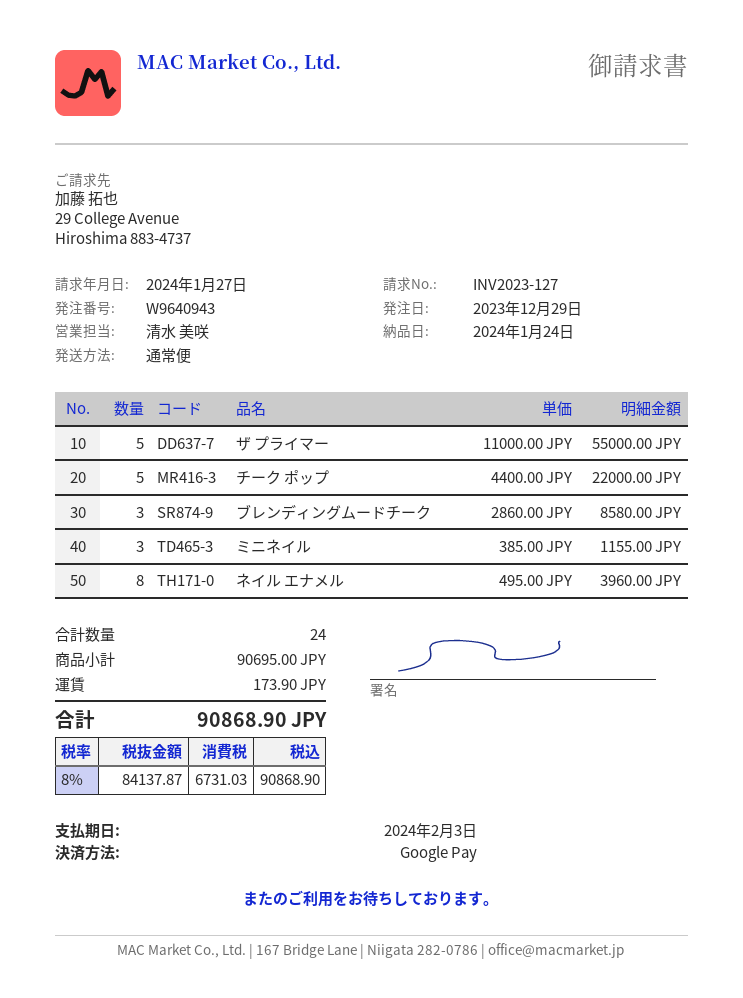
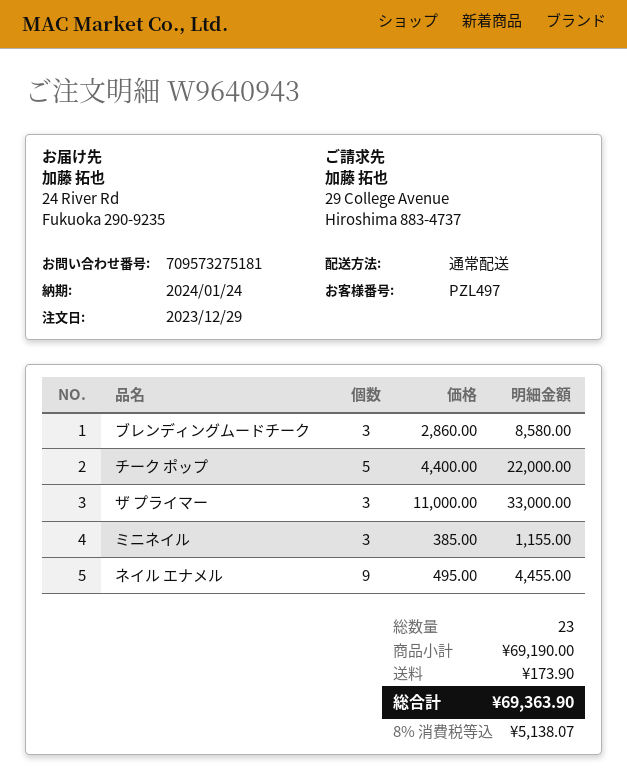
ザ プライマー: 5 x 11000.00 = 55000.00 -> 3 x 11000.00 = 33000.00
ネイル エナメル: 8 x 495.00 = 3960.00 -> 9 x 495.00 = 4455.00
total quantity: 24 -> 23
subtotal: 90695.00 -> 69190.00
tax: 8% = 6731.03 -> 8% = 5138.07
total: 90868.90 -> 69363.90

